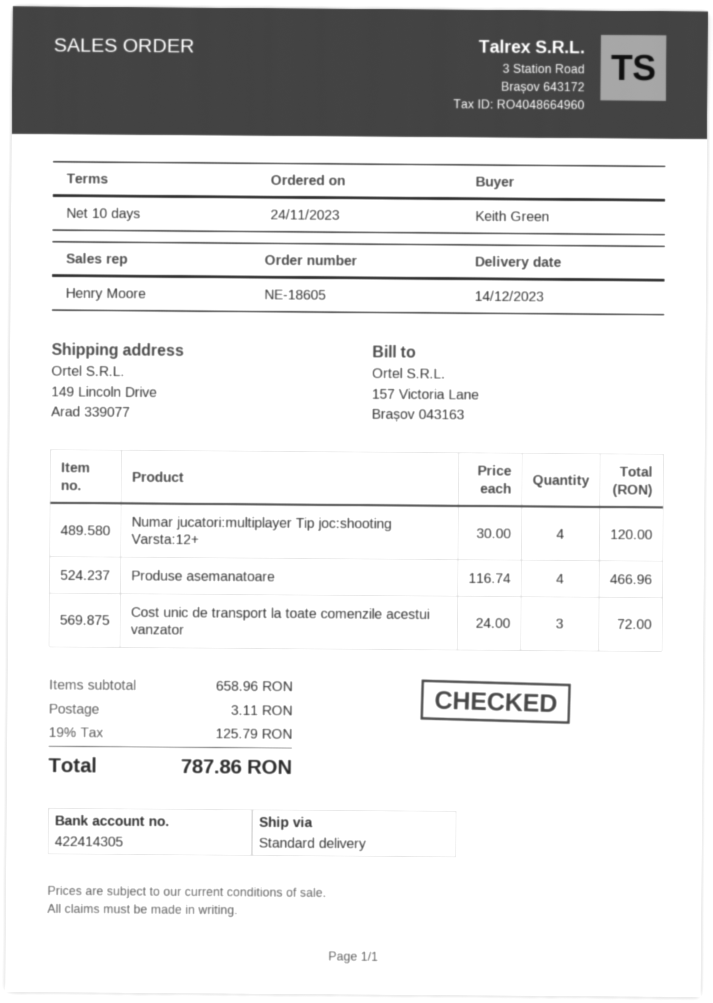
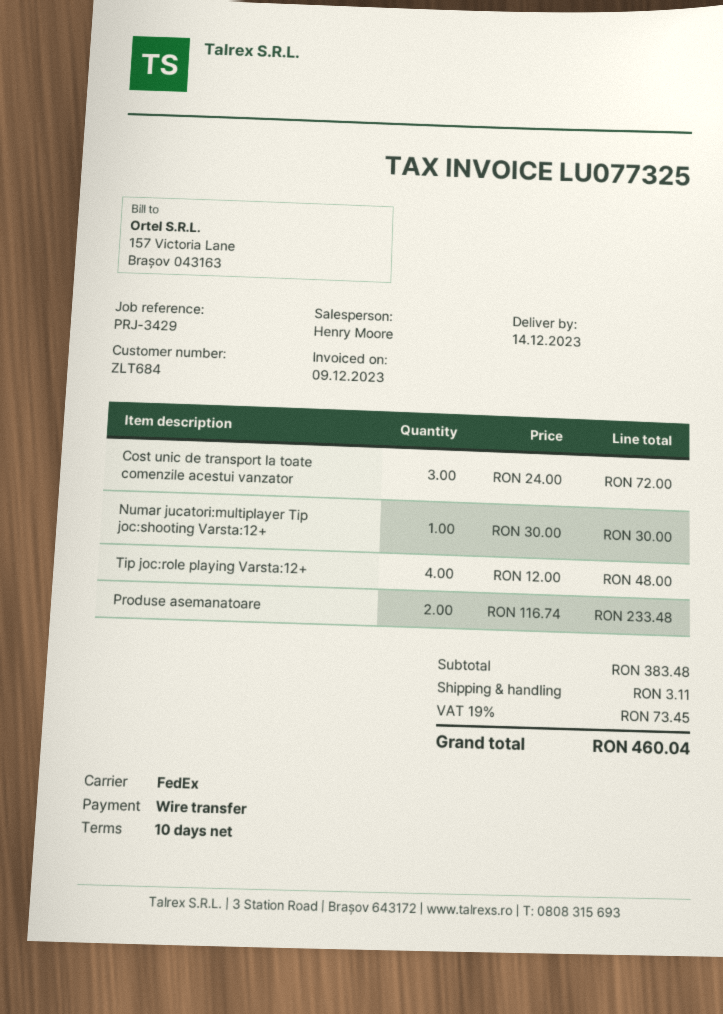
shipping method: standard -> FedEx
Numar jucatori:multiplayer Tip joc:shooting Varsta:12+: 4 x 30.00 = 120.00 -> 1 x 30.00 = 30.00
Produse asemanatoare: 4 x 116.74 = 466.96 -> 2 x 116.74 = 233.48
Tip joc:role playing Varsta:12+: none -> 4 x 12.00 = 48.00
subtotal: 658.96 -> 383.48
tax: 19% = 125.79 -> 19% = 73.45
total: 787.86 -> 460.04

